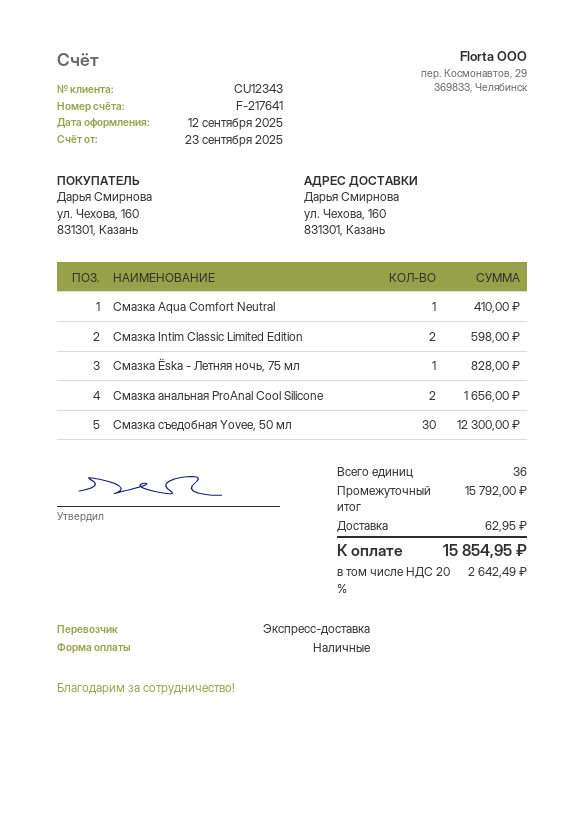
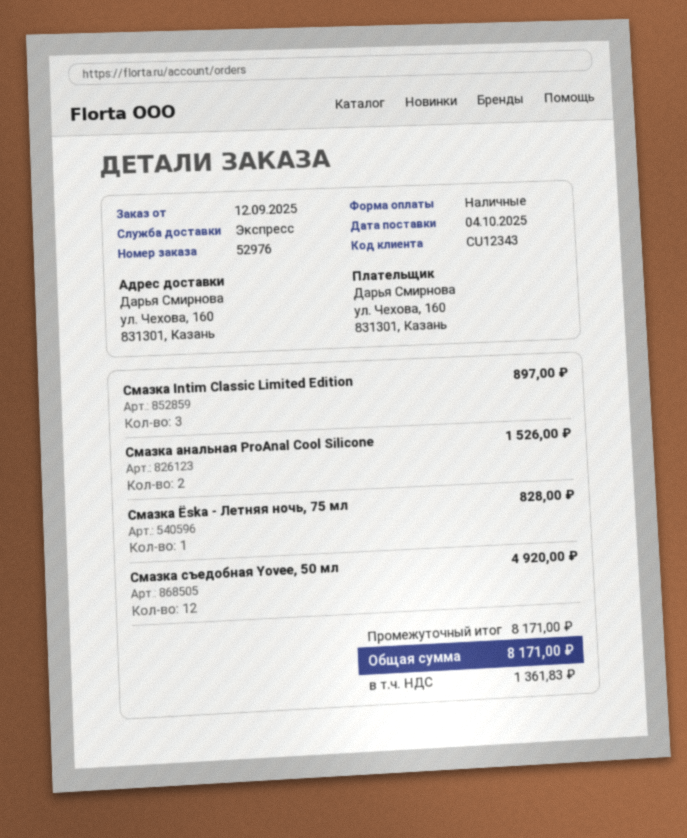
Смазка Aqua Comfort Neutral: 1 for 410.00 -> none
Смазка Intim Classic Limited Edition: 2 for 598.00 -> 3 for 897.00
Смазка анальная ProAnal Cool Silicone: 2 for 1656.00 -> 2 for 1526.00
Смазка съедобная Yovee, 50 мл: 30 for 12300.00 -> 12 for 4920.00
subtotal: 15792.00 -> 8171.00
shipping: 62.95 -> none
tax: 2642.49 -> 1361.83
total: 15854.95 -> 8171.00

